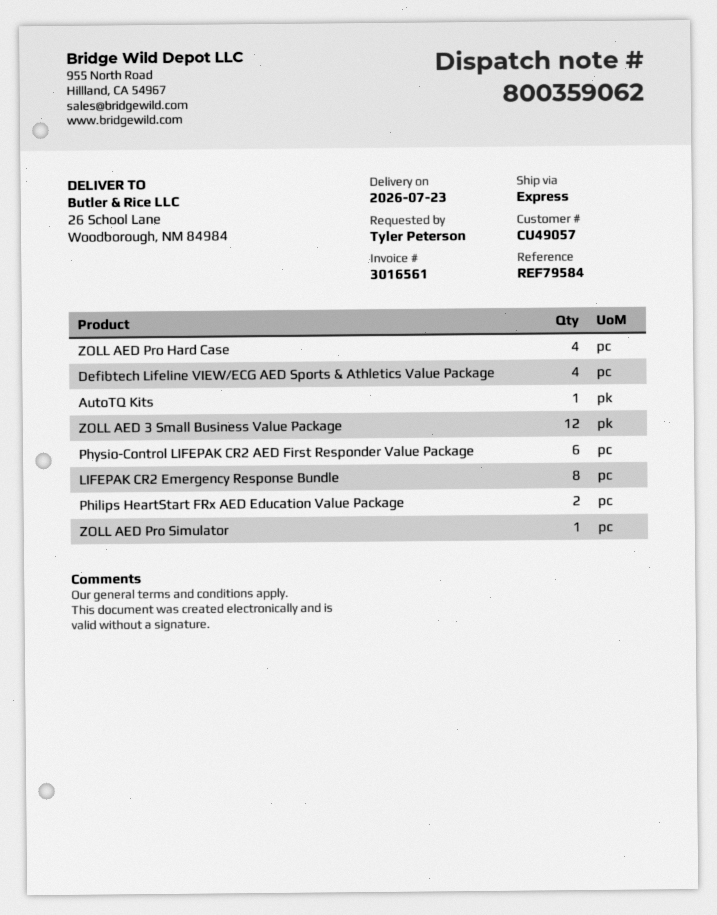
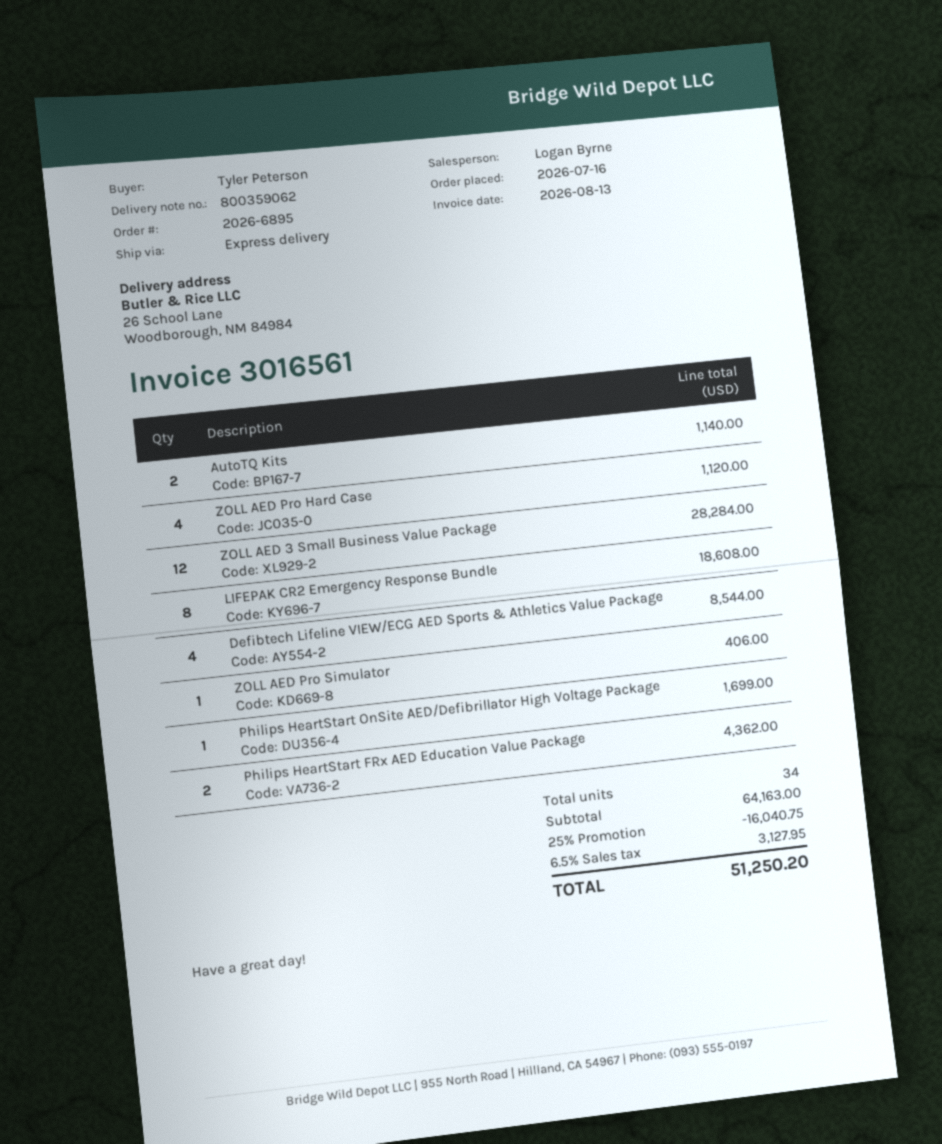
AutoTQ Kits: 1 -> 2
Physio-Control LIFEPAK CR2 AED First Responder Value Package: 6 -> none
Philips HeartStart OnSite AED/Defibrillator High Voltage Package: none -> 1

